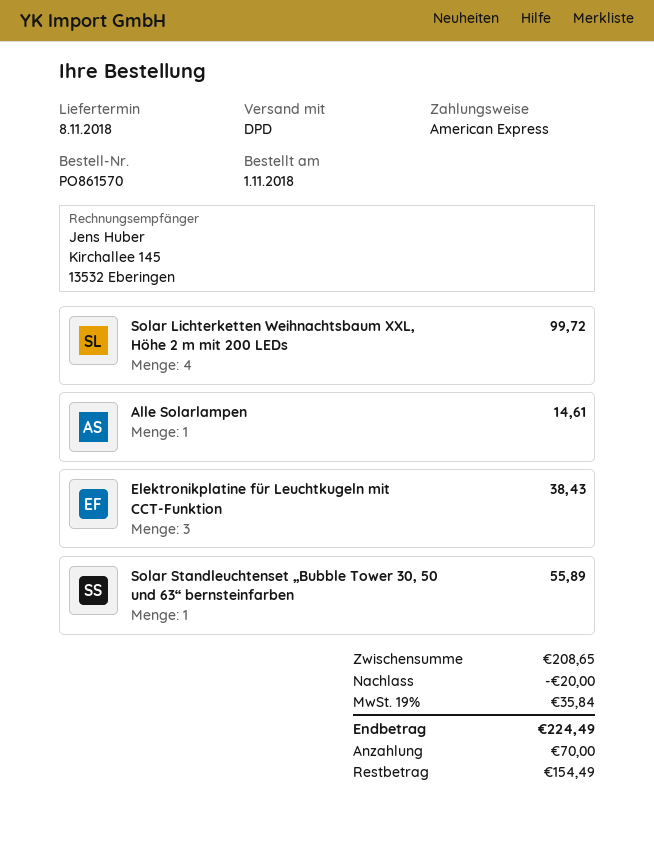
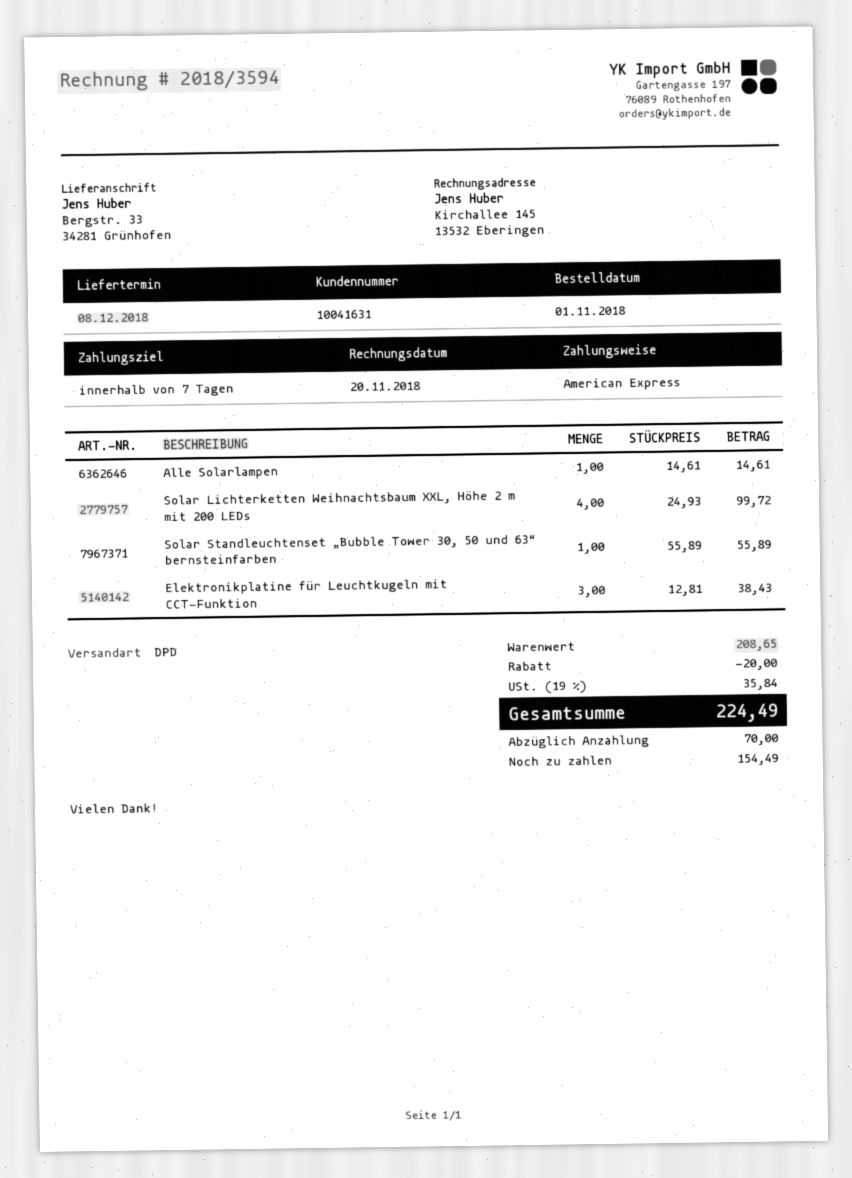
delivery date: 2018-11-08 -> 2018-12-08

